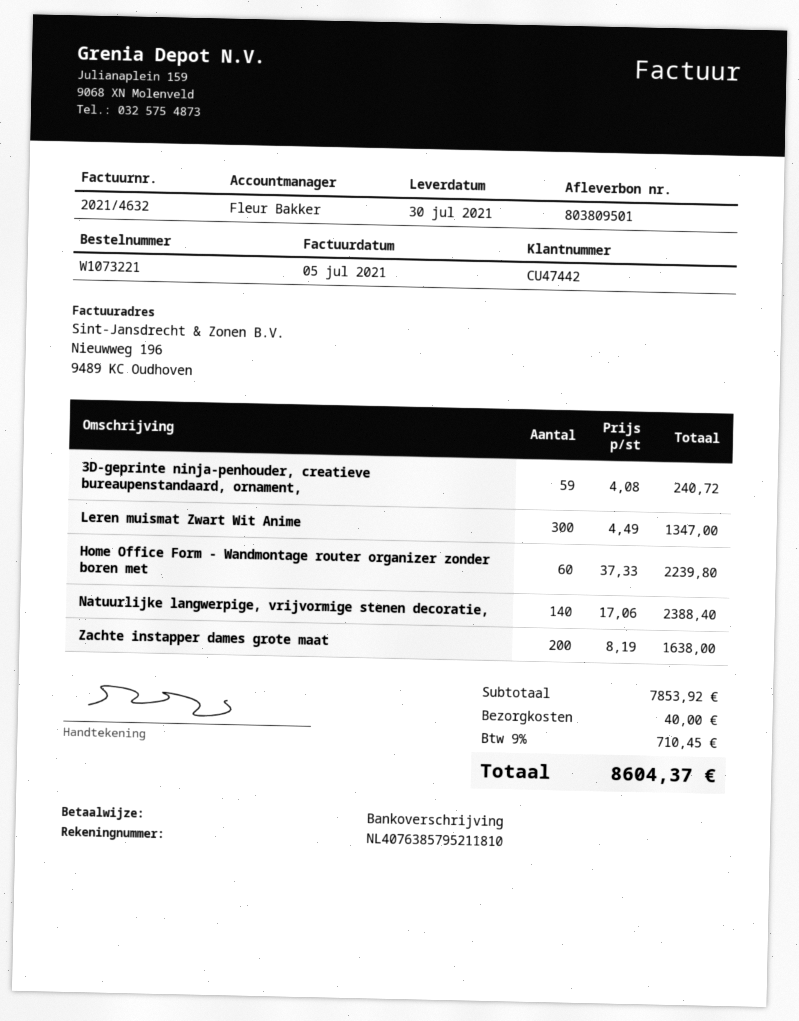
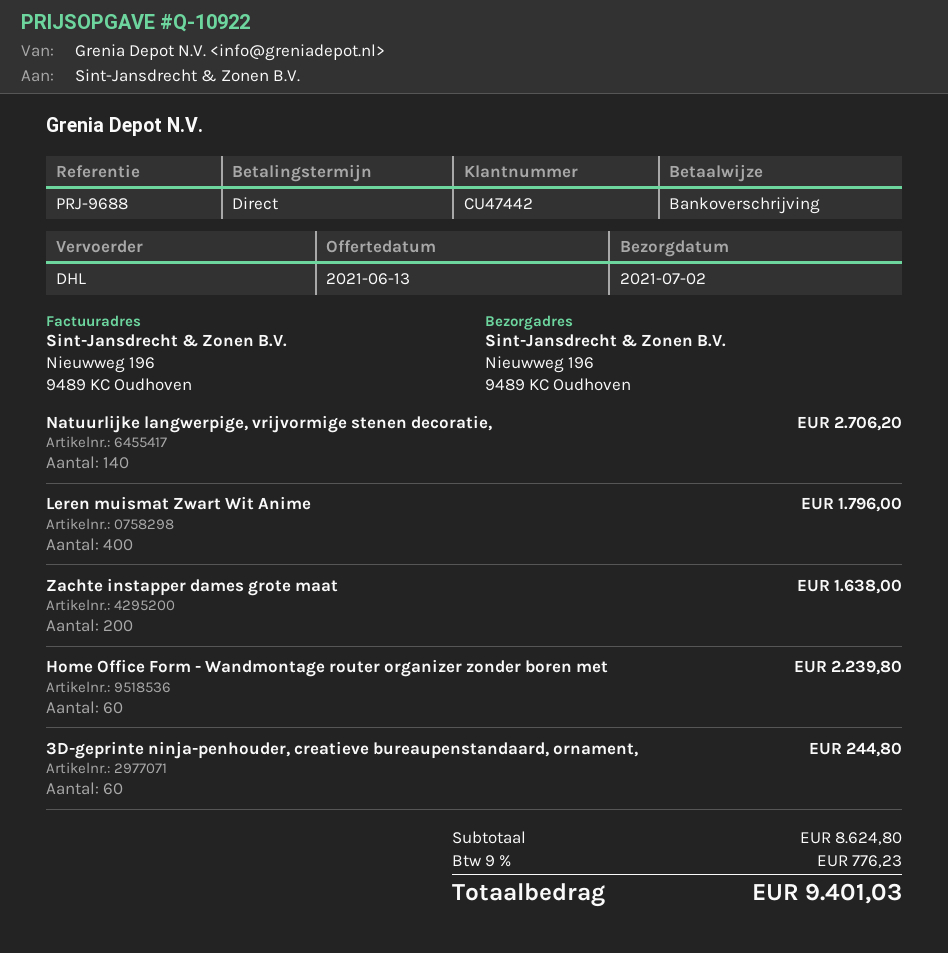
delivery date: 2021-07-30 -> 2021-07-02
3D-geprinte ninja-penhouder, creatieve bureaupenstandaard, ornament,: 59 for 240.72 -> 60 for 244.80
Leren muismat Zwart Wit Anime: 300 for 1347.00 -> 400 for 1796.00
Natuurlijke langwerpige, vrijvormige stenen decoratie,: 140 for 2388.40 -> 140 for 2706.20
subtotal: 7853.92 -> 8624.80
shipping: 40.00 -> none
tax: 9% = 710.45 -> 9% = 776.23
total: 8604.37 -> 9401.03

